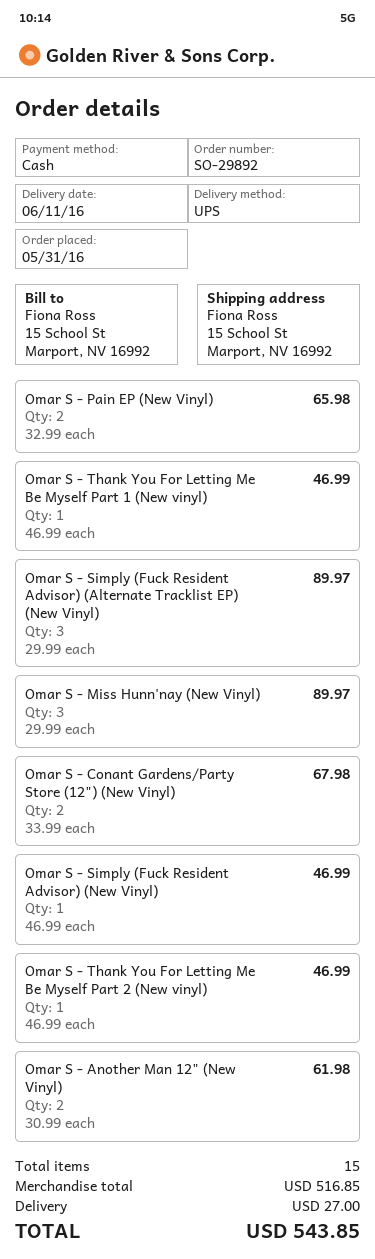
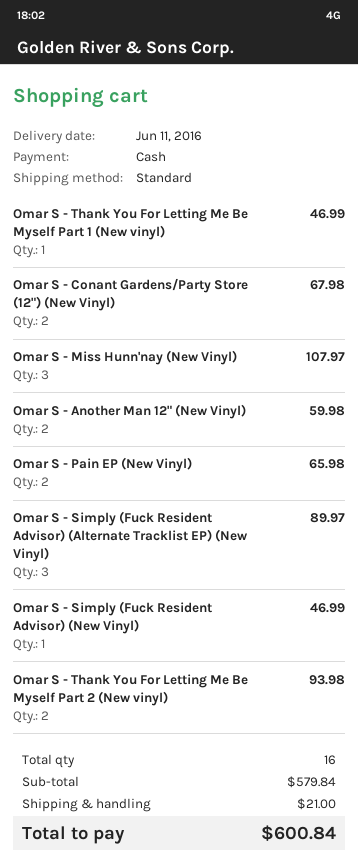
shipping method: UPS -> standard
Omar S - Miss Hunn'nay (New Vinyl): 3 for 89.97 -> 3 for 107.97
Omar S - Thank You For Letting Me Be Myself Part 2 (New vinyl): 1 for 46.99 -> 2 for 93.98
Omar S - Another Man 12" (New Vinyl): 2 for 61.98 -> 2 for 59.98
total quantity: 15 -> 16
subtotal: 516.85 -> 579.84
shipping: 27.00 -> 21.00
total: 543.85 -> 600.84

